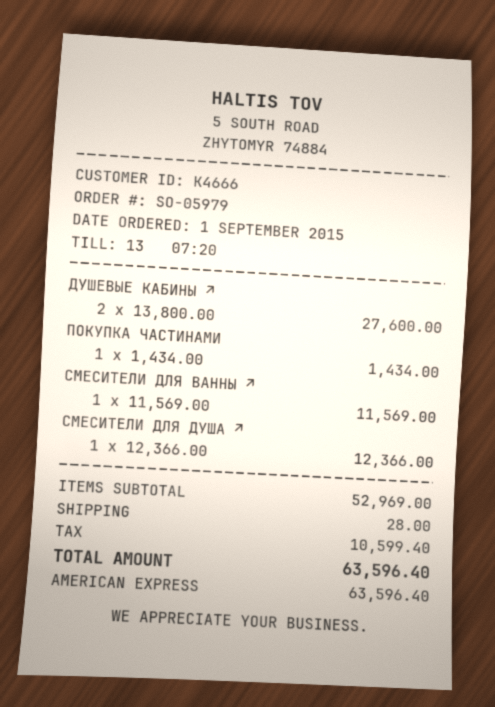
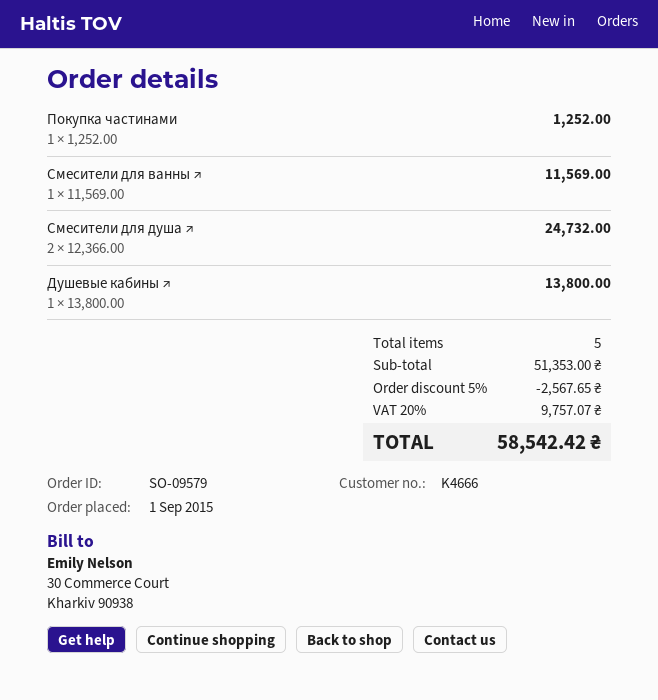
order number: SO-05979 -> SO-09579
ДУШЕВЫЕ КАБИНЫ ↗: 2 x 13800.00 = 27600.00 -> 1 x 13800.00 = 13800.00
ПОКУПКА ЧАСТИНАМИ: 1 x 1434.00 = 1434.00 -> 1 x 1252.00 = 1252.00
СМЕСИТЕЛИ ДЛЯ ДУША ↗: 1 x 12366.00 = 12366.00 -> 2 x 12366.00 = 24732.00
subtotal: 52969.00 -> 51353.00
discount: none -> 5% = 2567.65
shipping: 28.00 -> none
tax: 10599.40 -> 9757.07
total: 63596.40 -> 58542.42

